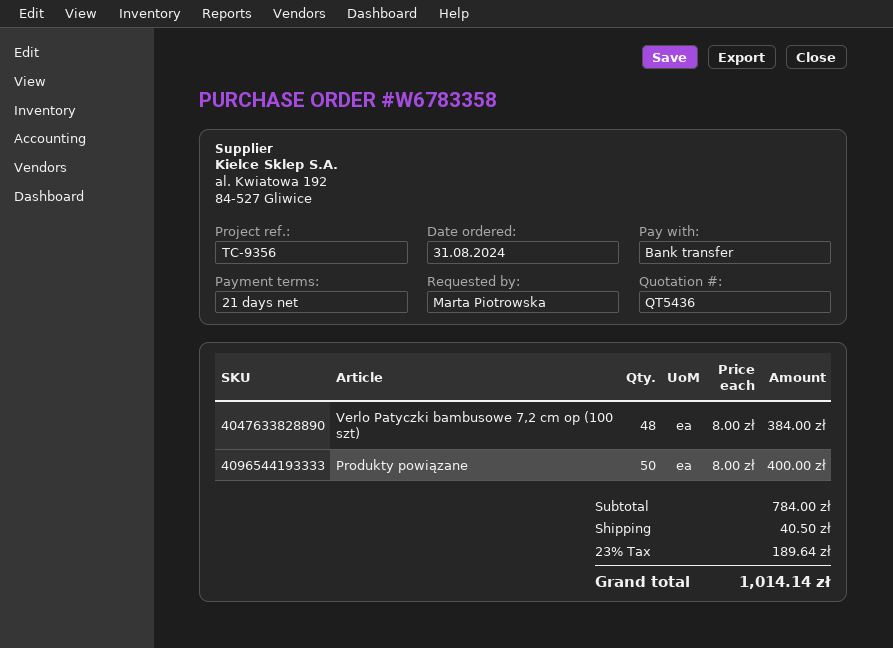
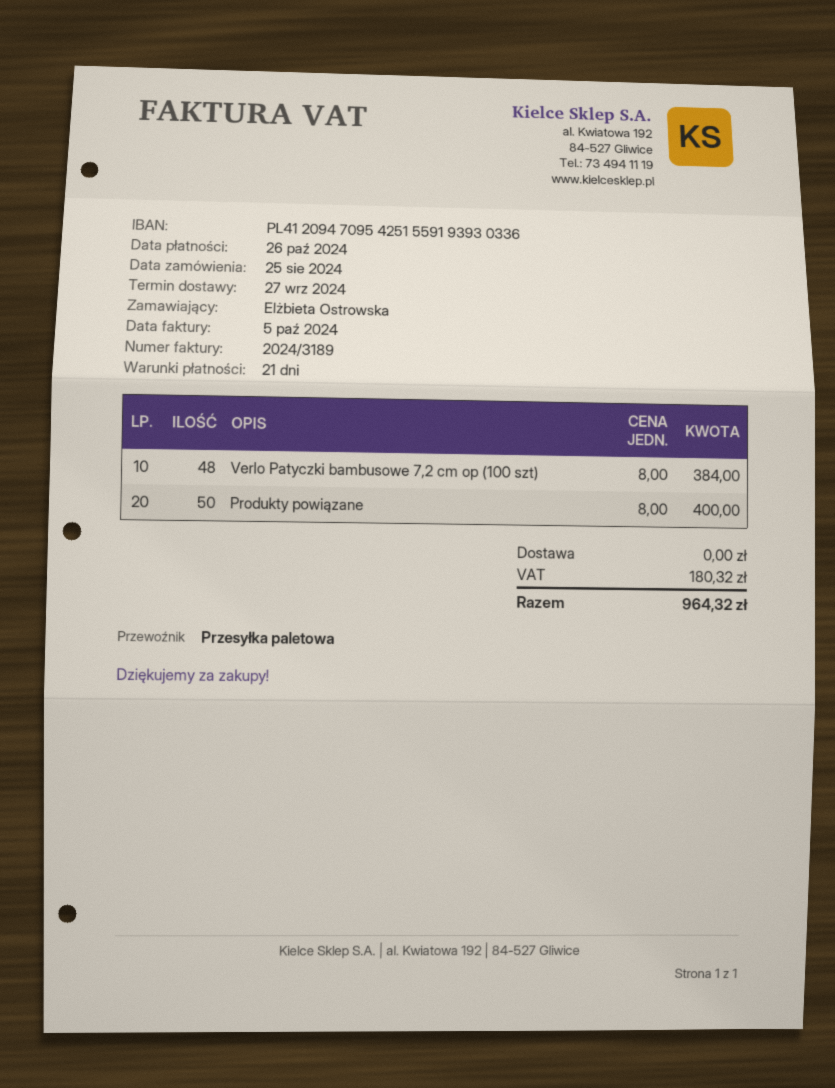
order date: 2024-08-31 -> 2024-08-25
ordered by: Marta Piotrowska -> Elżbieta Ostrowska
shipping: 40.50 -> 0.00
tax: 189.64 -> 180.32
total: 1014.14 -> 964.32

